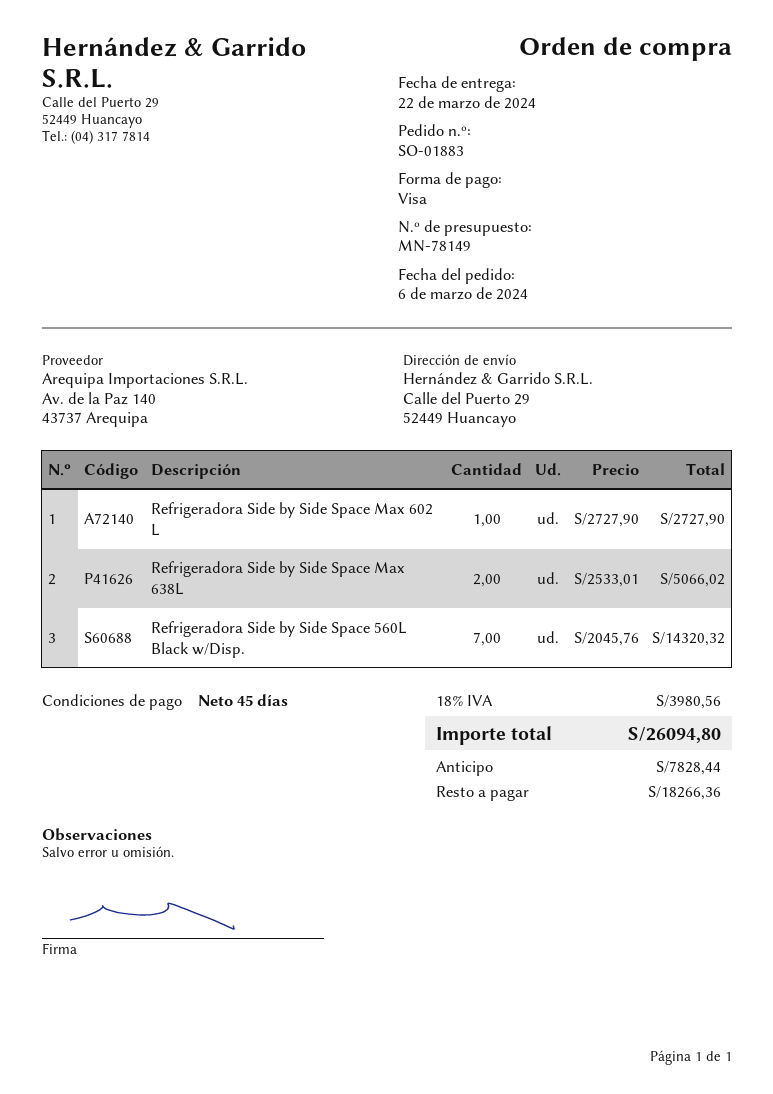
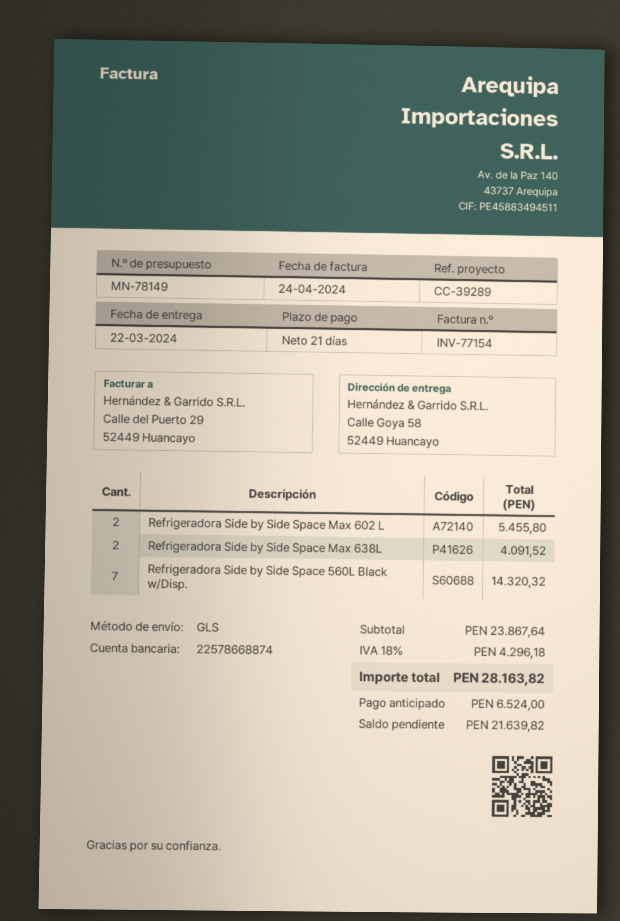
payment terms: 45 days -> 21 days
ship to: Calle del Puerto 29, 52449 Huancayo -> Calle Goya 58, 52449 Huancayo
Refrigeradora Side by Side Space Max 602 L: 1 for 2727.90 -> 2 for 5455.80
Refrigeradora Side by Side Space Max 638L: 2 for 5066.02 -> 2 for 4091.52
tax: 18% = 3980.56 -> 18% = 4296.18
total: 26094.80 -> 28163.82
deposit: 7828.44 -> 6524.00
balance: 18266.36 -> 21639.82

